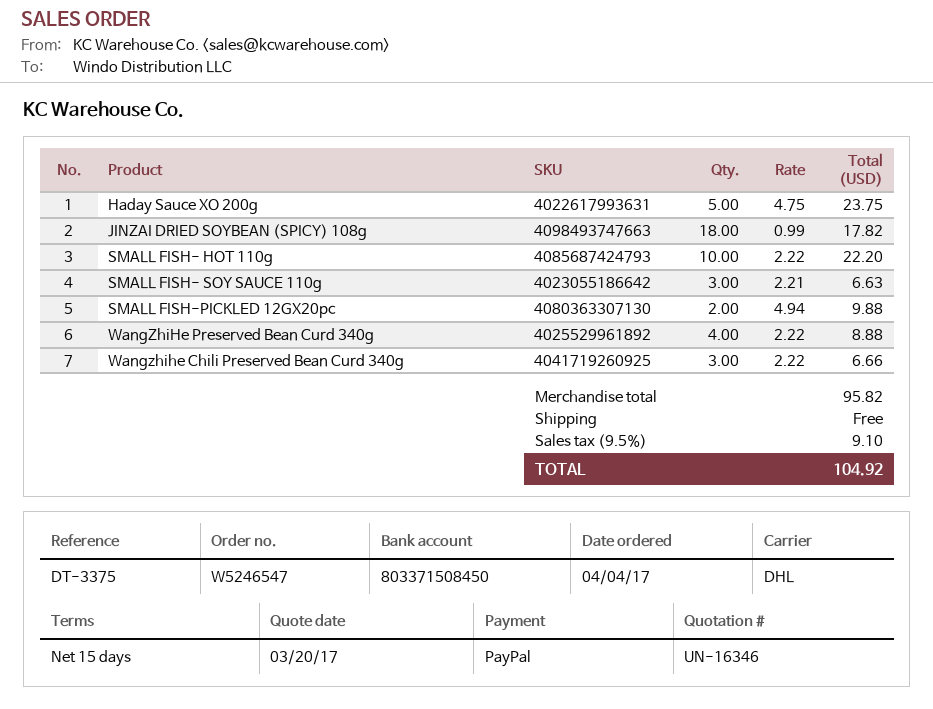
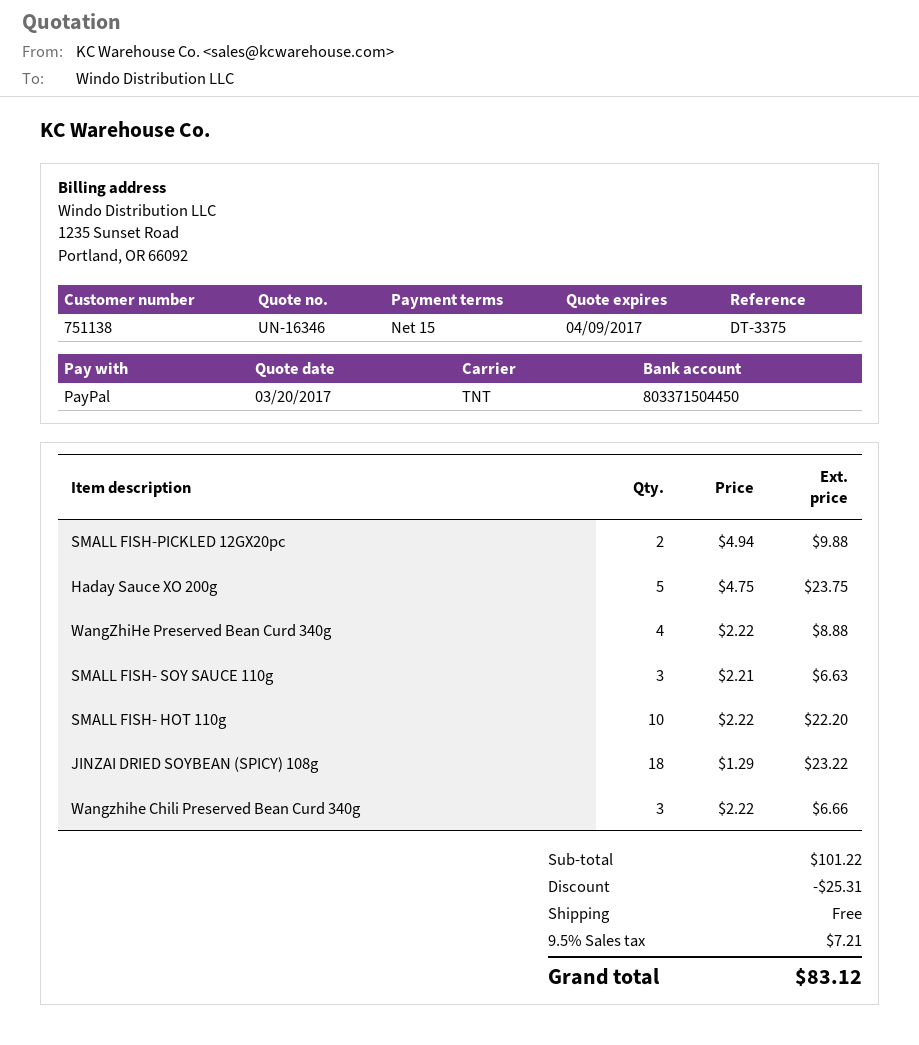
bank account: 803371508450 -> 803371504450
shipping method: DHL -> TNT
JINZAI DRIED SOYBEAN (SPICY) 108g: 18 x 0.99 = 17.82 -> 18 x 1.29 = 23.22
subtotal: 95.82 -> 101.22
discount: none -> 25.31
tax: 9.5% = 9.10 -> 9.5% = 7.21
total: 104.92 -> 83.12

